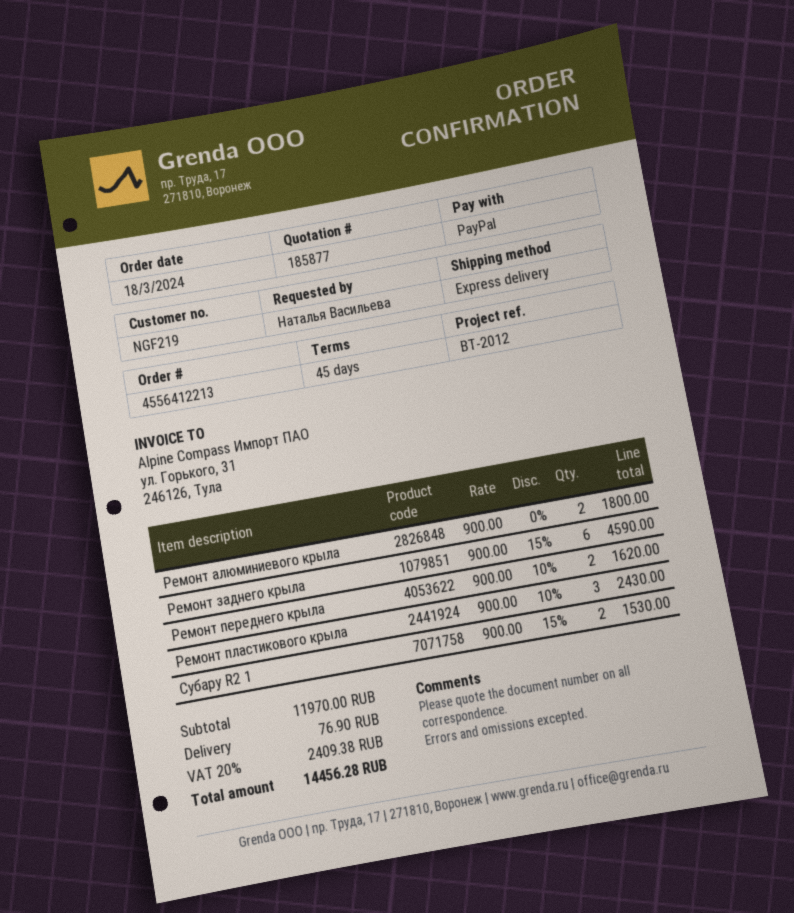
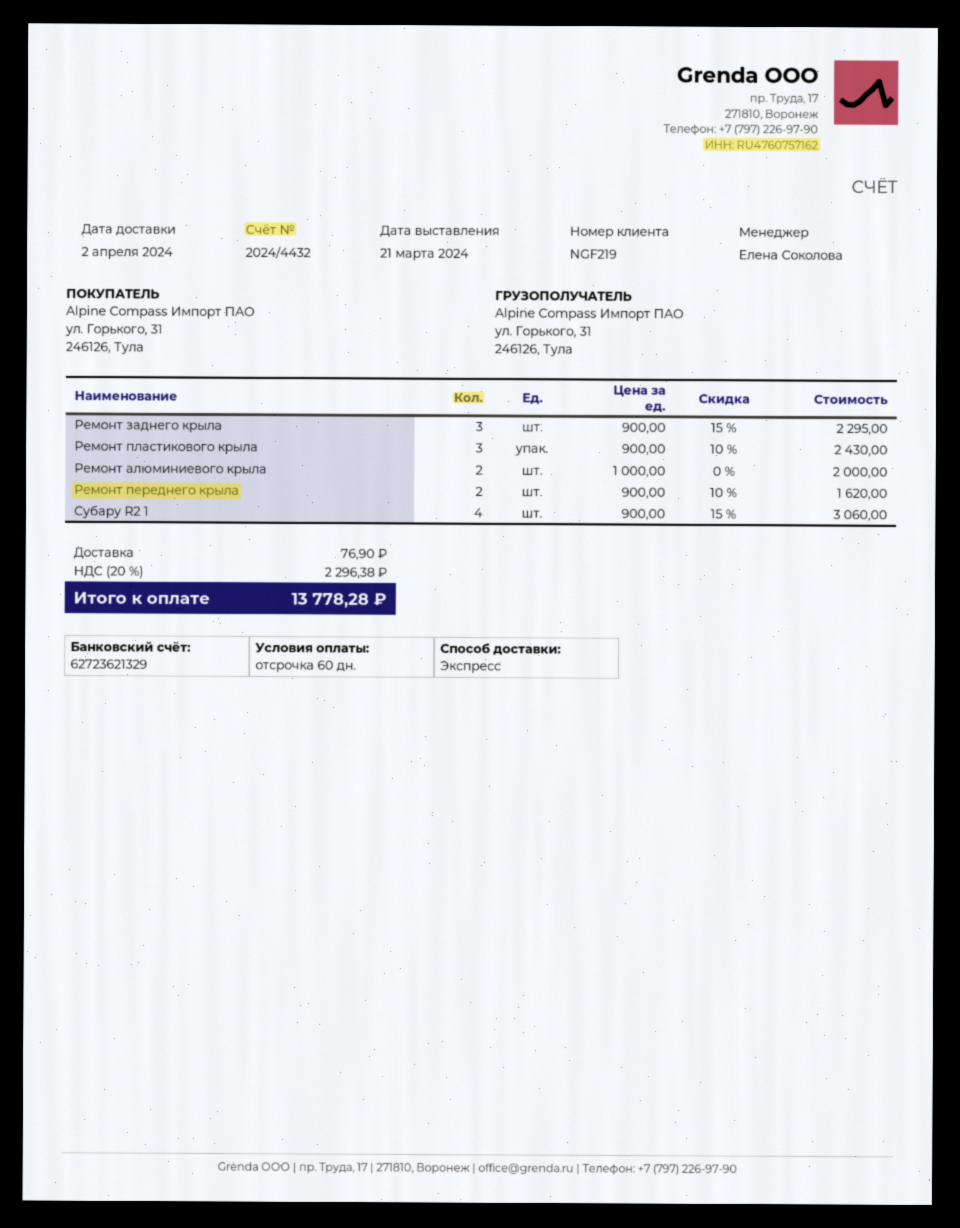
payment terms: 45 days -> 60 days
Ремонт алюминиевого крыла: 2 x 900.00 = 1800.00 -> 2 x 1000.00 = 2000.00
Ремонт заднего крыла: 6 x 900.00 - 15% = 4590.00 -> 3 x 900.00 - 15% = 2295.00
Субару R2 1: 2 x 900.00 - 15% = 1530.00 -> 4 x 900.00 - 15% = 3060.00
tax: 20% = 2409.38 -> 20% = 2296.38
total: 14456.28 -> 13778.28

